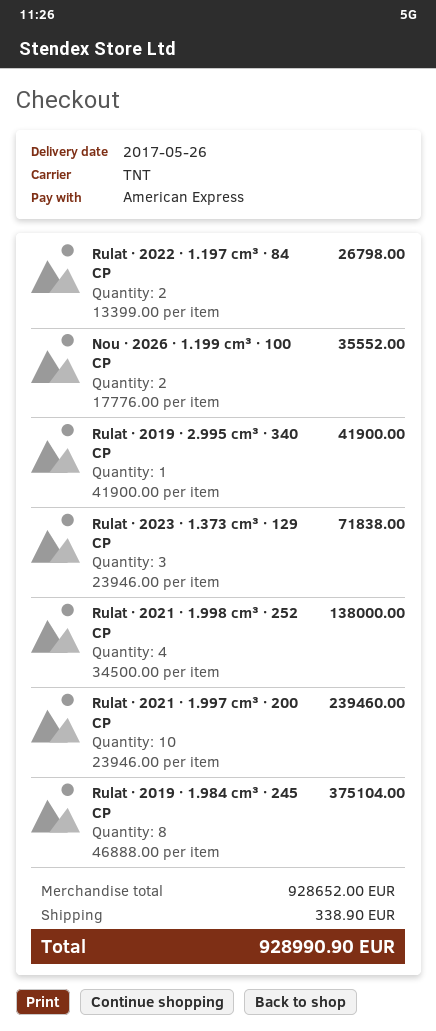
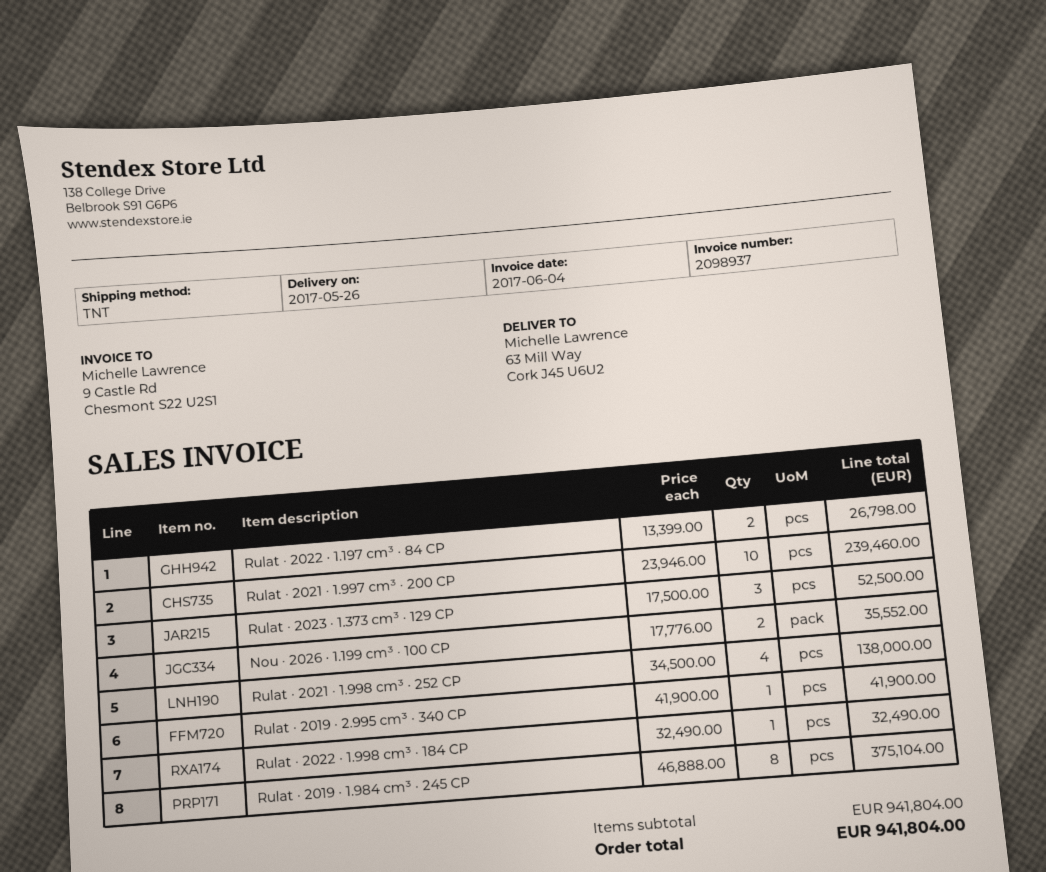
Rulat · 2023 · 1.373 cm³ · 129 CP: 3 x 23946.00 = 71838.00 -> 3 x 17500.00 = 52500.00
Rulat · 2022 · 1.998 cm³ · 184 CP: none -> 1 x 32490.00 = 32490.00
subtotal: 928652.00 -> 941804.00
shipping: 338.90 -> none
total: 928990.90 -> 941804.00

